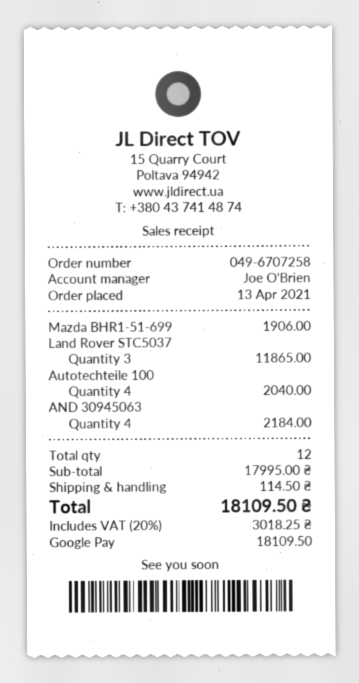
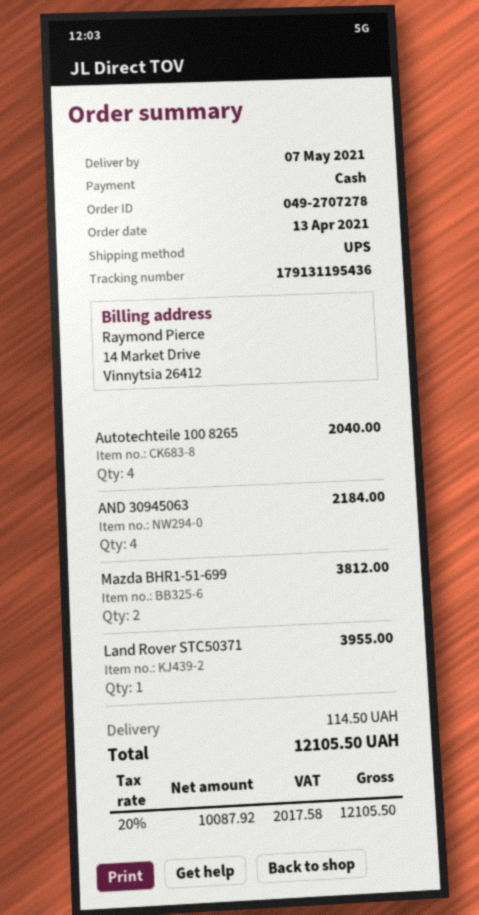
order number: 049-6707258 -> 049-2707278
payment method: Google Pay -> cash
Mazda BHR1-51-699: 1 for 1906.00 -> 2 for 3812.00
Land Rover STC5037: 3 for 11865.00 -> 1 for 3955.00
tax: 20% = 3018.25 -> 20% = 2017.58
total: 18109.50 -> 12105.50

